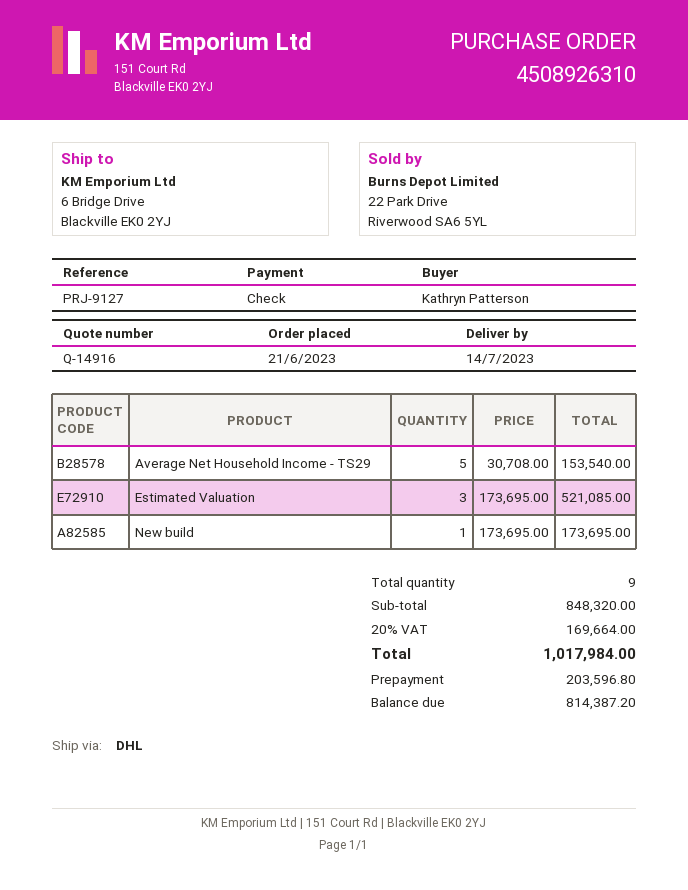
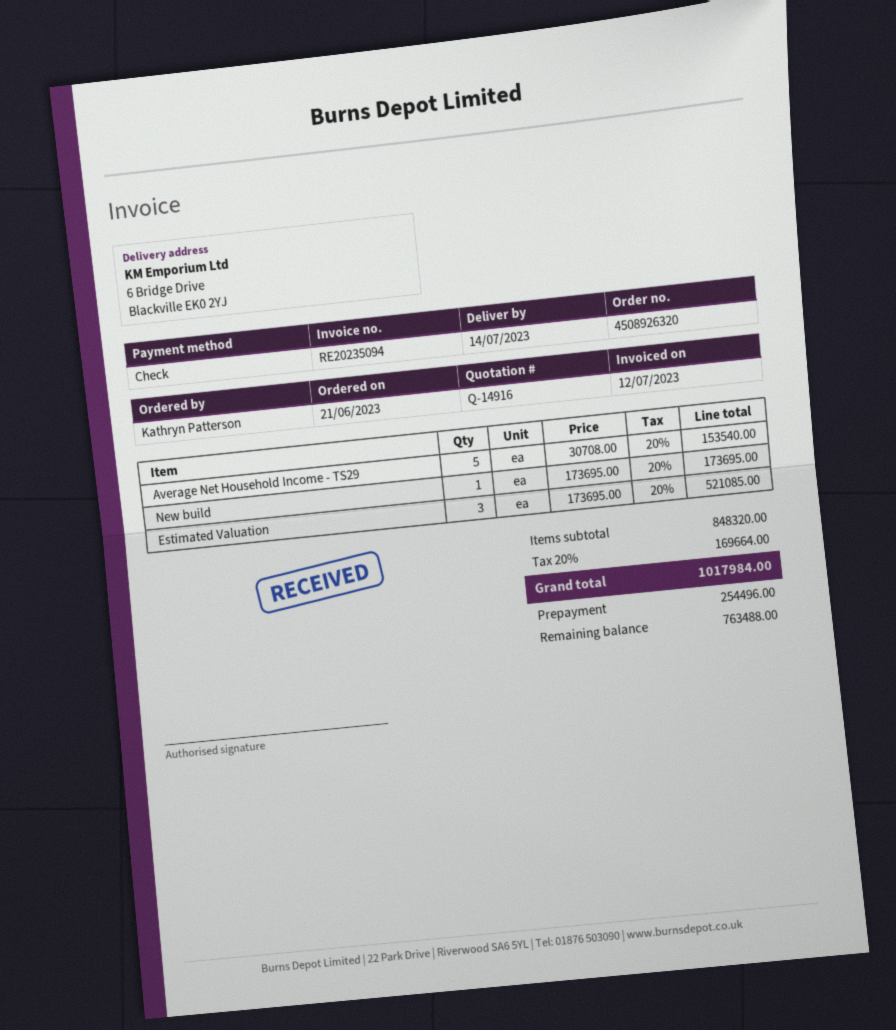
order number: 4508926310 -> 4508926320
deposit: 203596.80 -> 254496.00
balance: 814387.20 -> 763488.00

